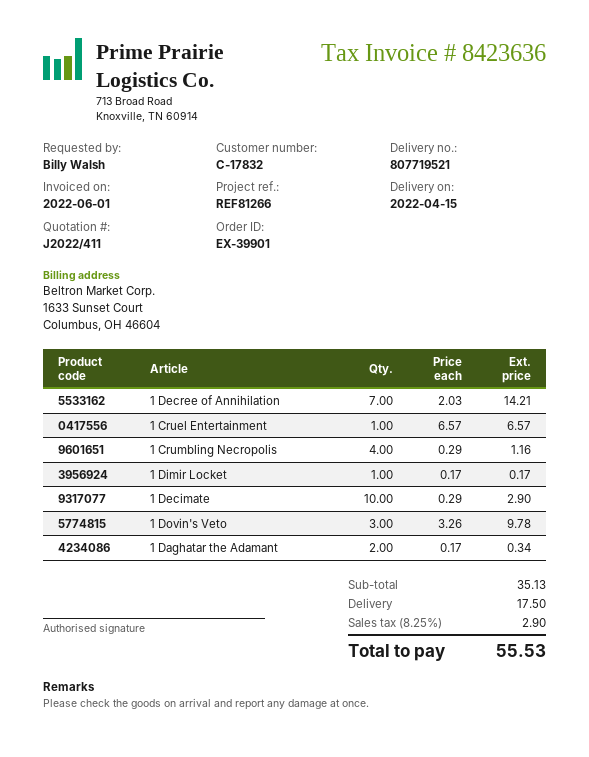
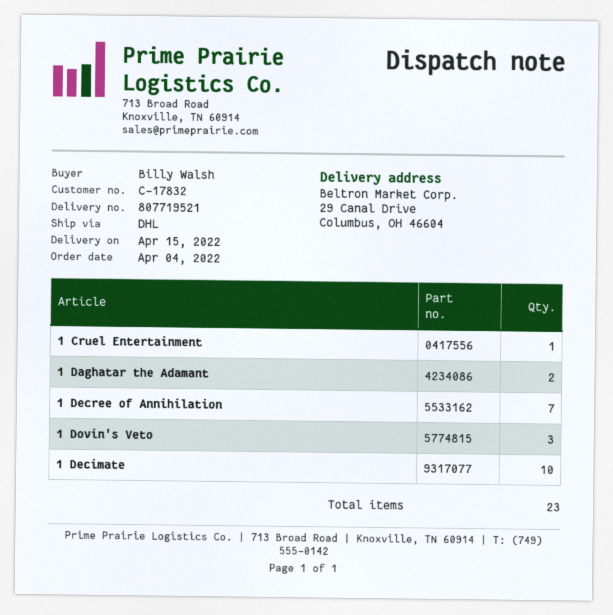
1 Crumbling Necropolis: 4 -> none
1 Dimir Locket: 1 -> none

